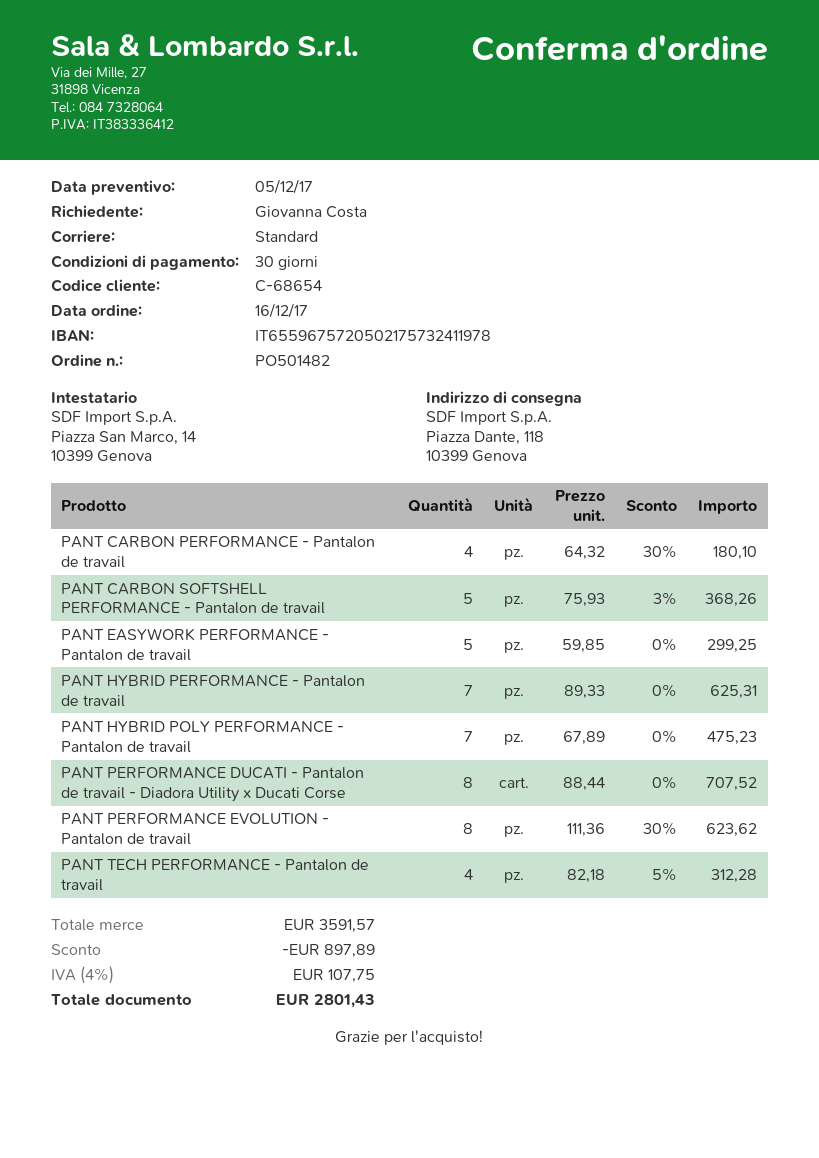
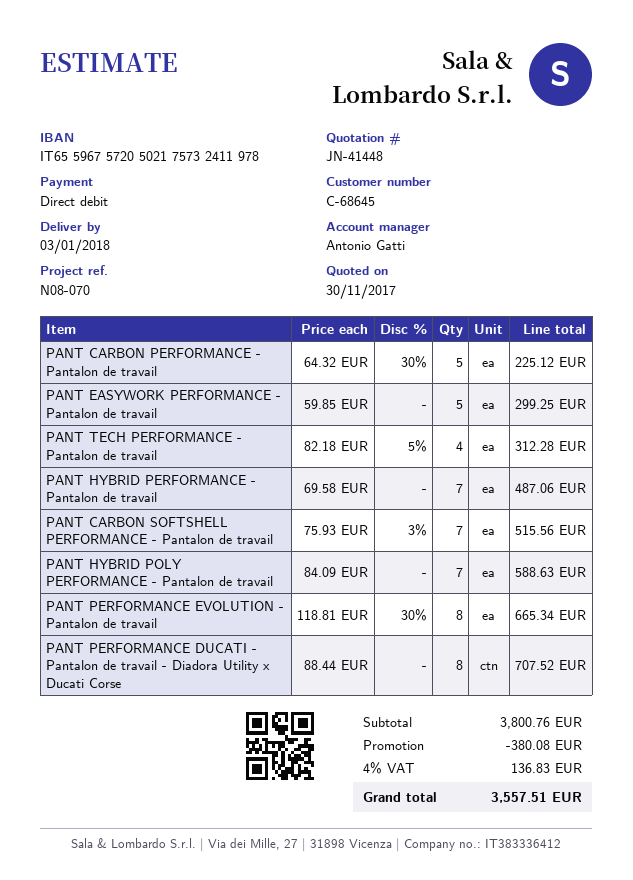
quote date: 2017-12-05 -> 2017-11-30
customer number: C-68654 -> C-68645
PANT CARBON PERFORMANCE - Pantalon de travail: 4 x 64.32 - 30% = 180.10 -> 5 x 64.32 - 30% = 225.12
PANT CARBON SOFTSHELL PERFORMANCE - Pantalon de travail: 5 x 75.93 - 3% = 368.26 -> 7 x 75.93 - 3% = 515.56
PANT HYBRID PERFORMANCE - Pantalon de travail: 7 x 89.33 = 625.31 -> 7 x 69.58 = 487.06
PANT HYBRID POLY PERFORMANCE - Pantalon de travail: 7 x 67.89 = 475.23 -> 7 x 84.09 = 588.63
PANT PERFORMANCE EVOLUTION - Pantalon de travail: 8 x 111.36 - 30% = 623.62 -> 8 x 118.81 - 30% = 665.34
subtotal: 3591.57 -> 3800.76
discount: 897.89 -> 380.08
tax: 4% = 107.75 -> 4% = 136.83
total: 2801.43 -> 3557.51

